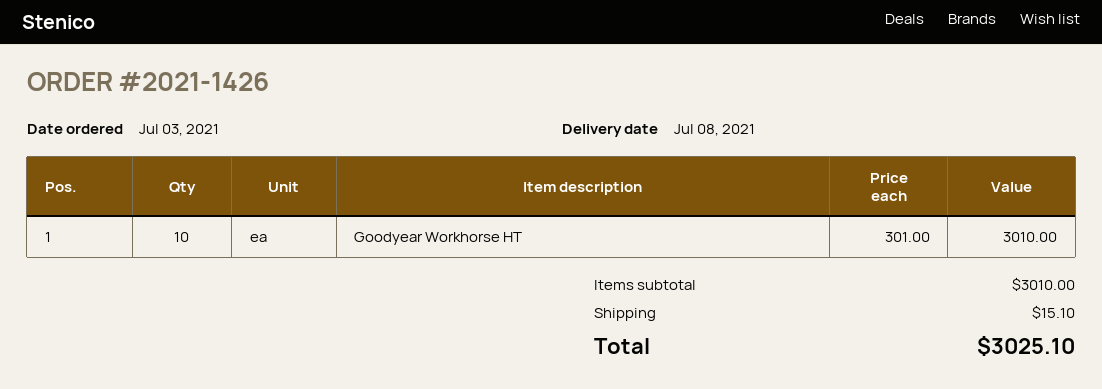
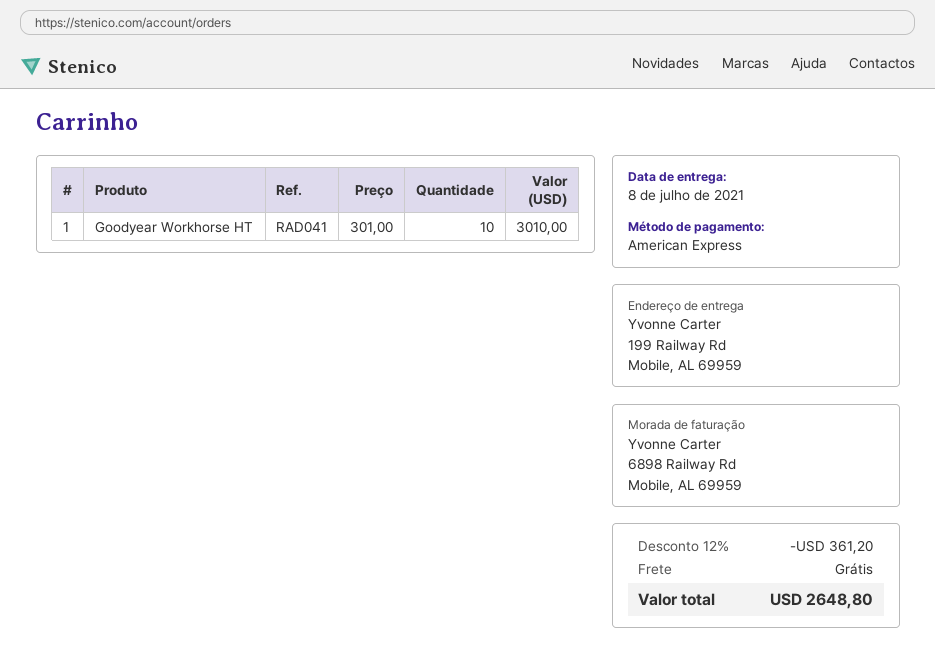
discount: none -> 12% = 361.20
shipping: 15.10 -> 0.00
total: 3025.10 -> 2648.80

